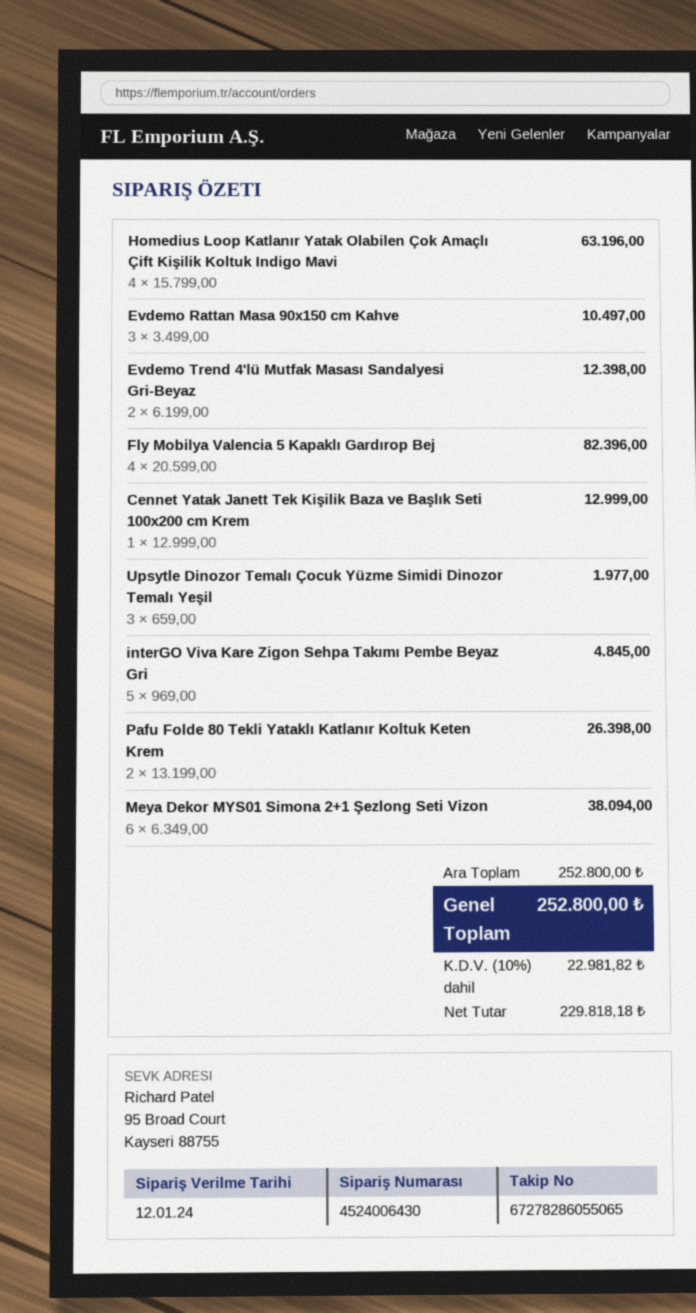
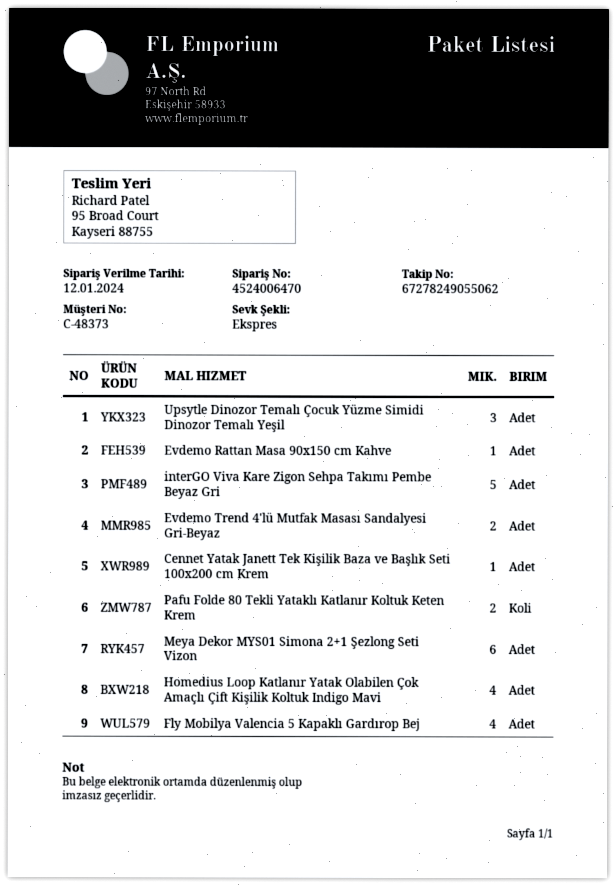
order number: 4524006430 -> 4524006470
tracking number: 67278286055065 -> 67278249055062
Evdemo Rattan Masa 90x150 cm Kahve: 3 -> 1

